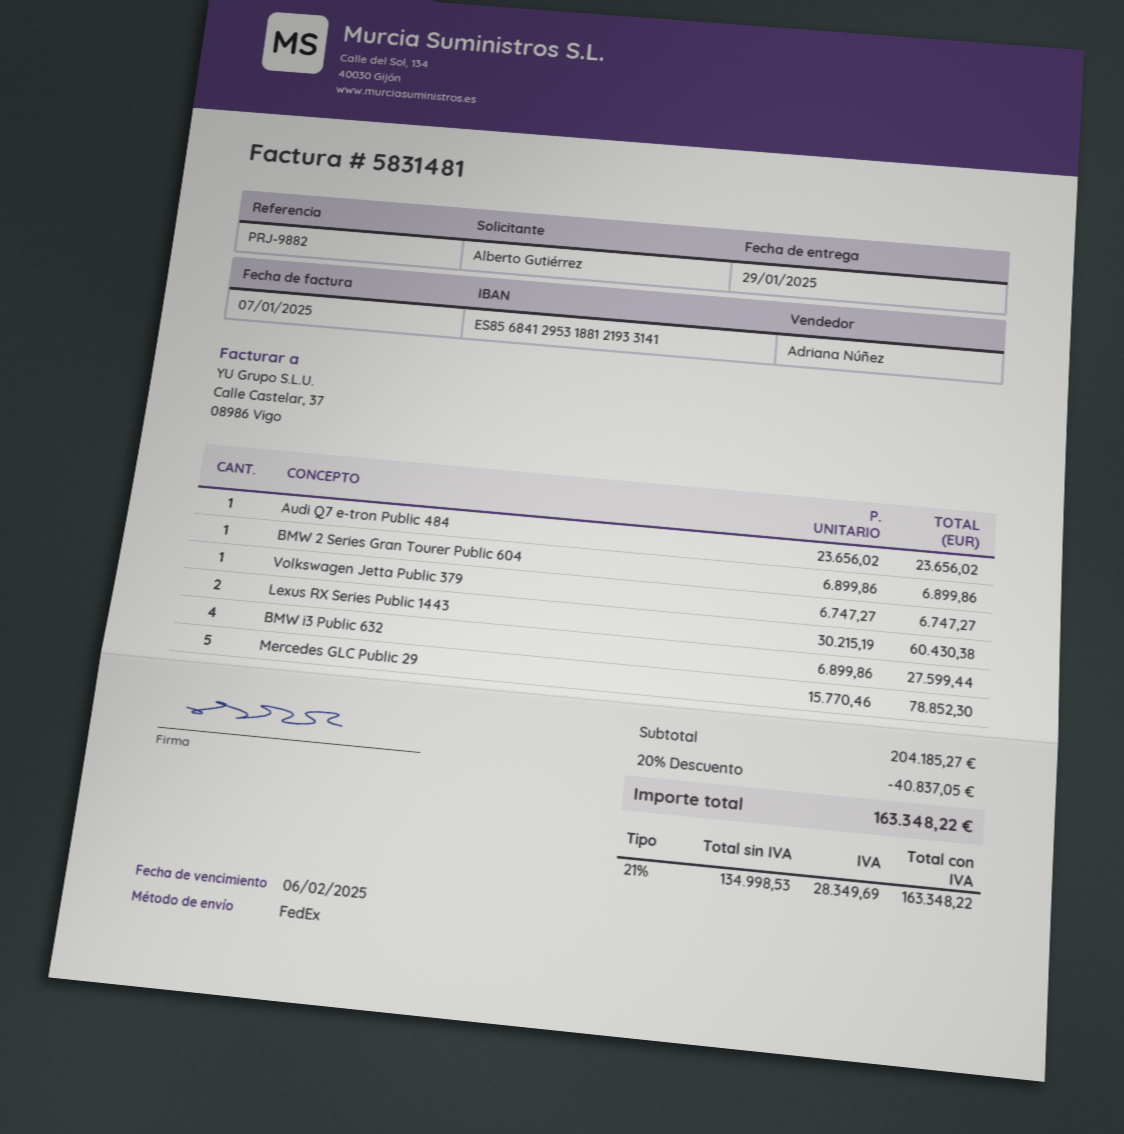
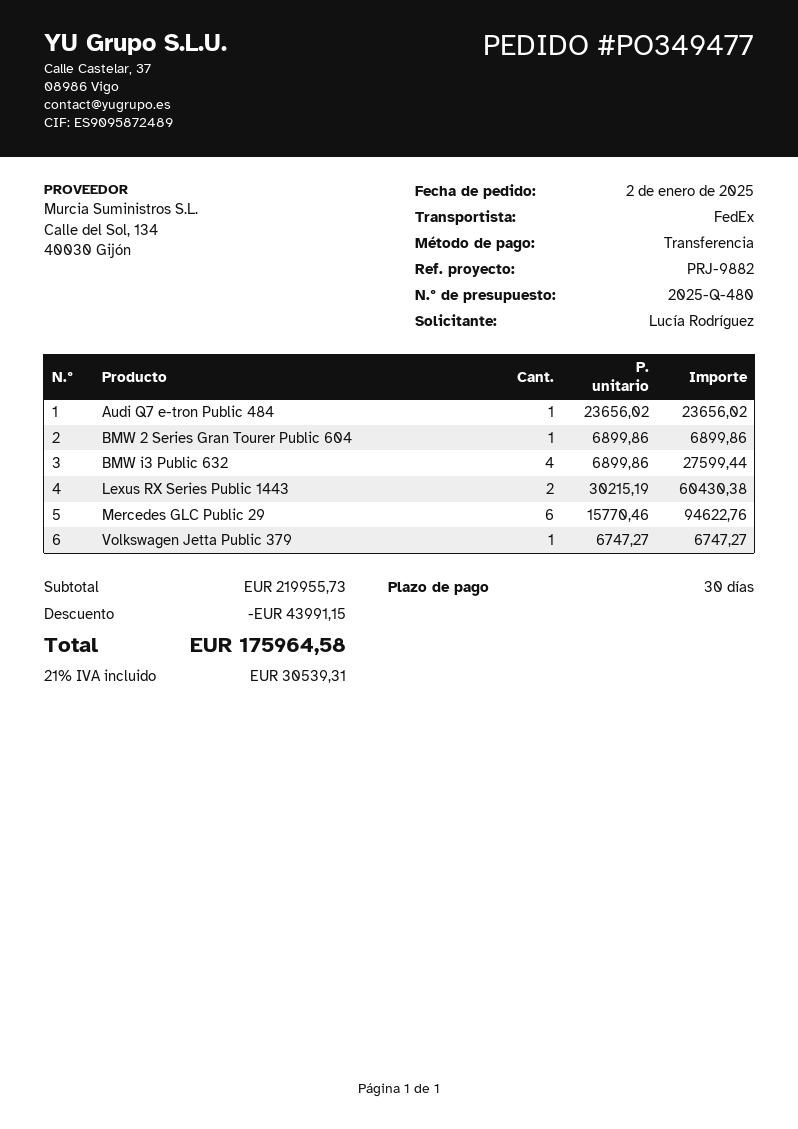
ordered by: Alberto Gutiérrez -> Lucía Rodríguez
Mercedes GLC Public 29: 5 x 15770.46 = 78852.30 -> 6 x 15770.46 = 94622.76
subtotal: 204185.27 -> 219955.73
discount: 40837.05 -> 43991.15
tax: 21% = 28349.69 -> 21% = 30539.31
total: 163348.22 -> 175964.58

